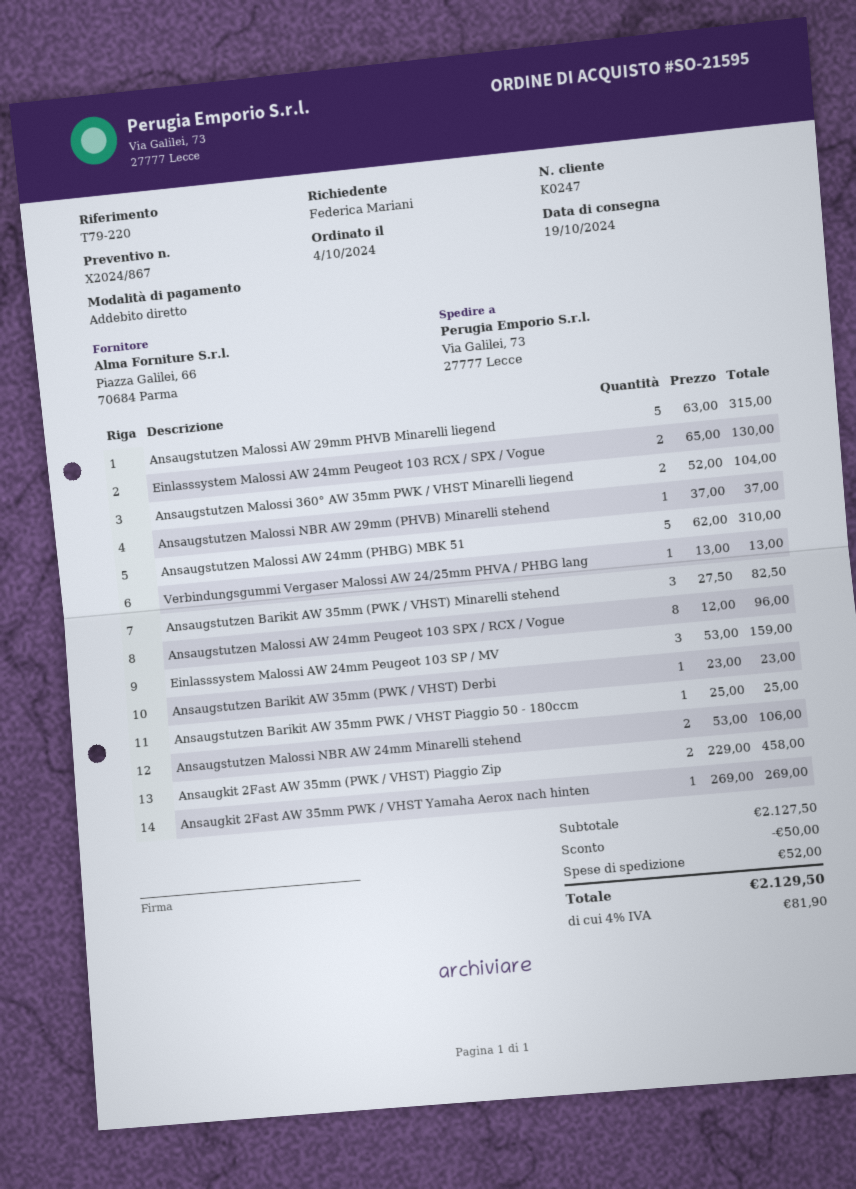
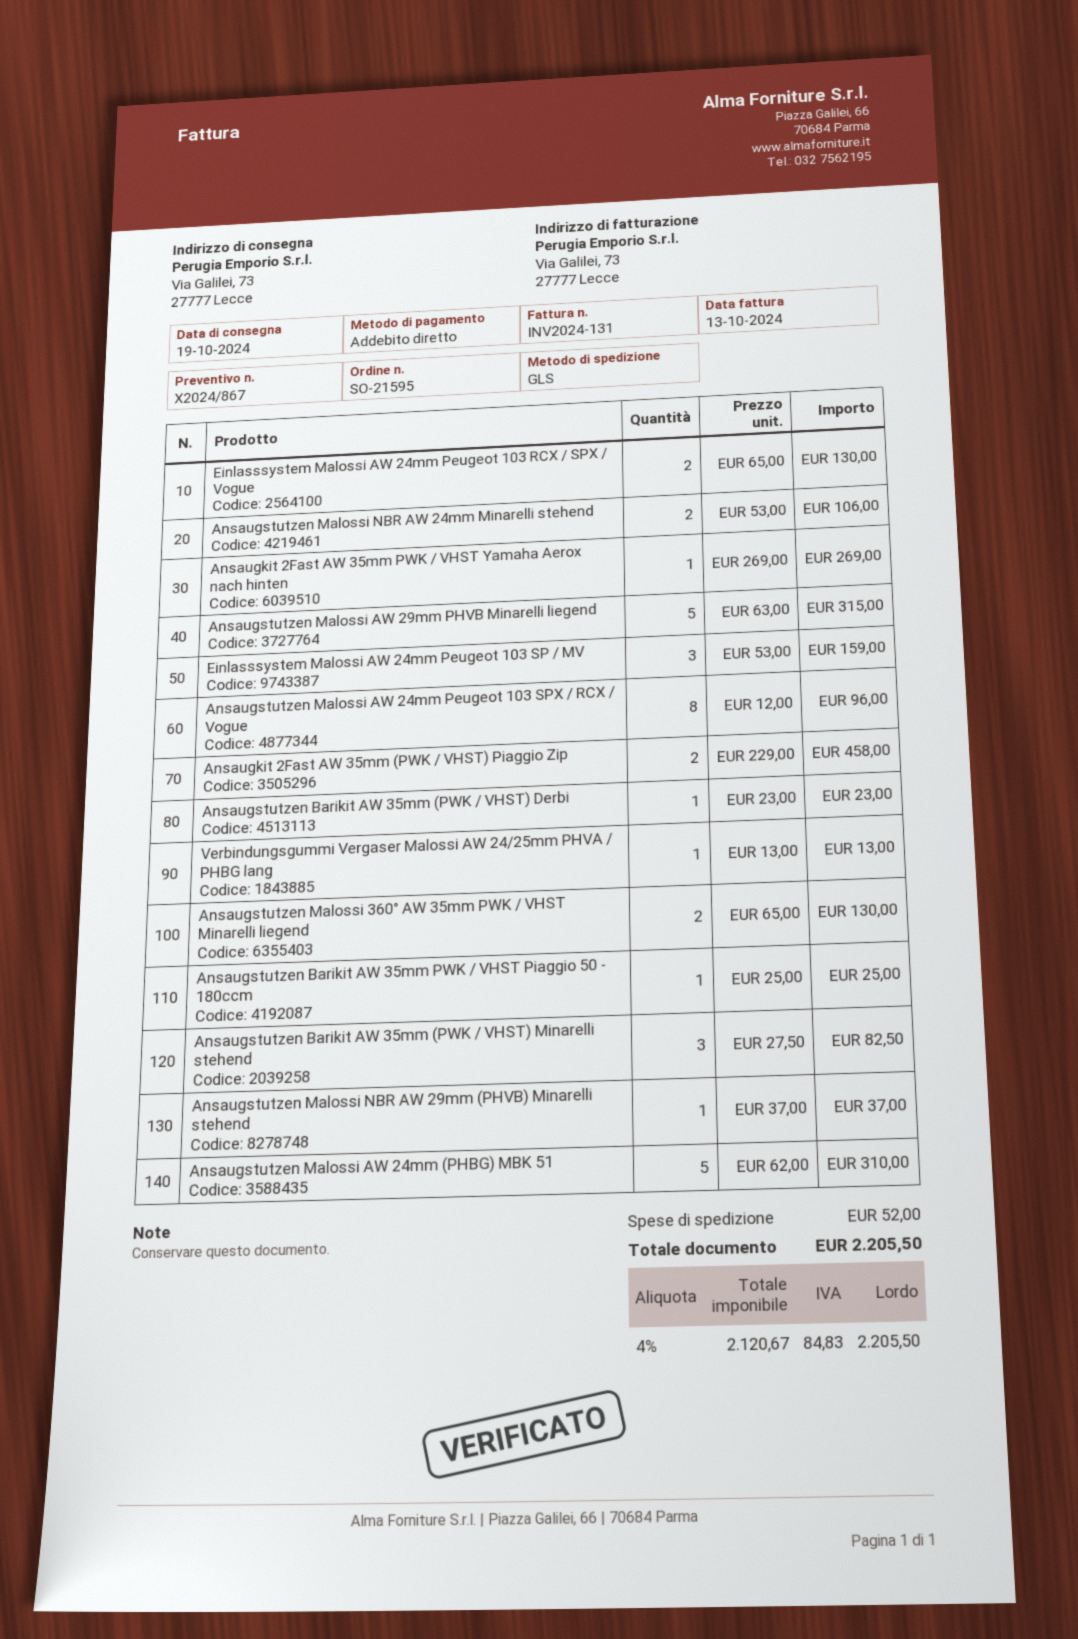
Ansaugstutzen Malossi 360° AW 35mm PWK / VHST Minarelli liegend: 2 x 52.00 = 104.00 -> 2 x 65.00 = 130.00
discount: 50.00 -> none
tax: 4% = 81.90 -> 4% = 84.83
total: 2129.50 -> 2205.50

